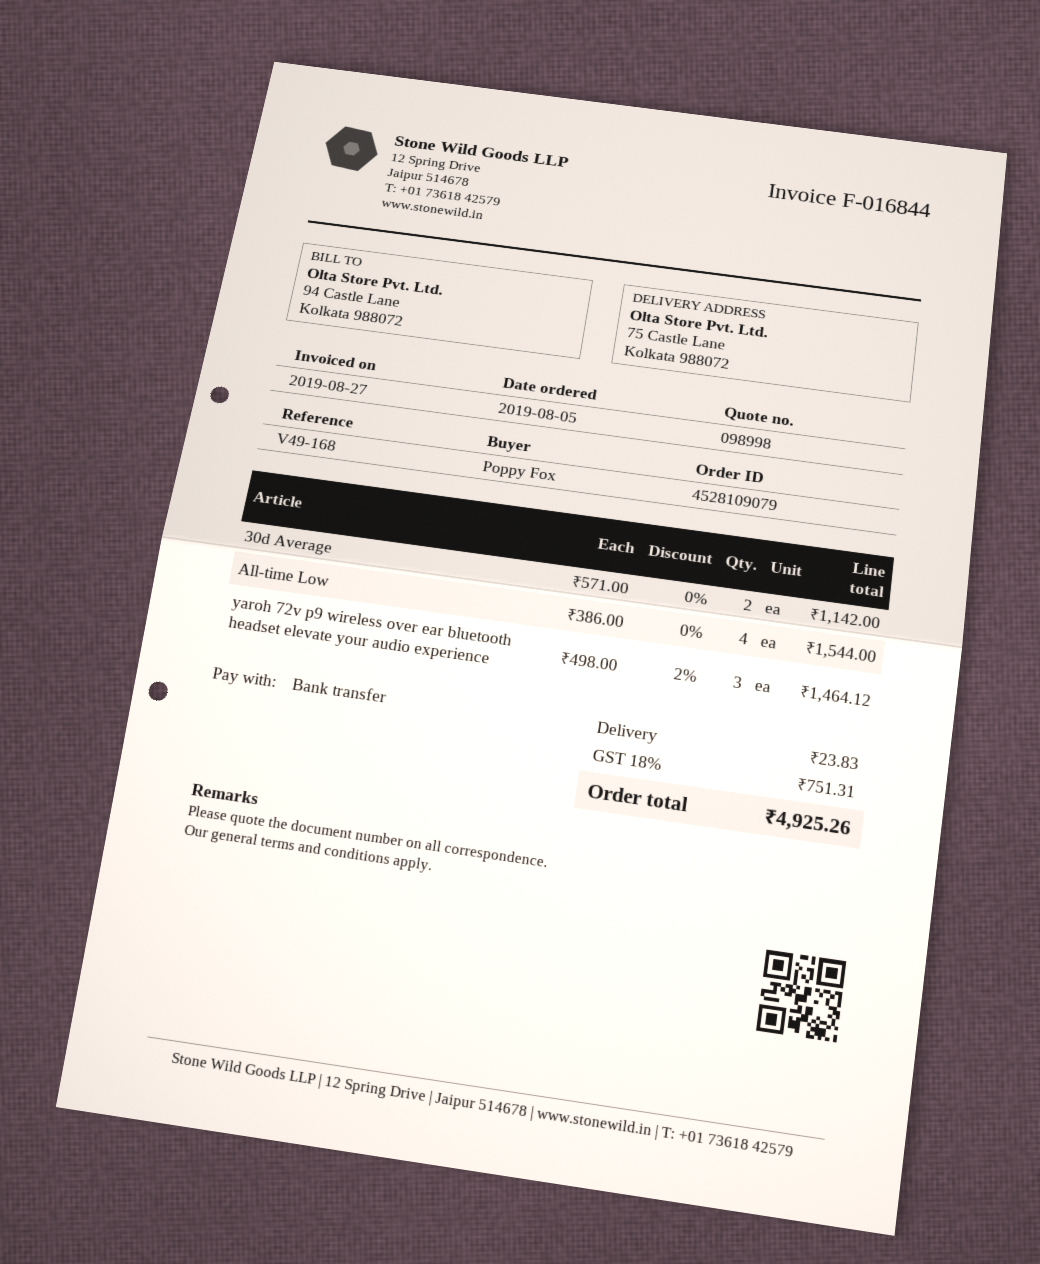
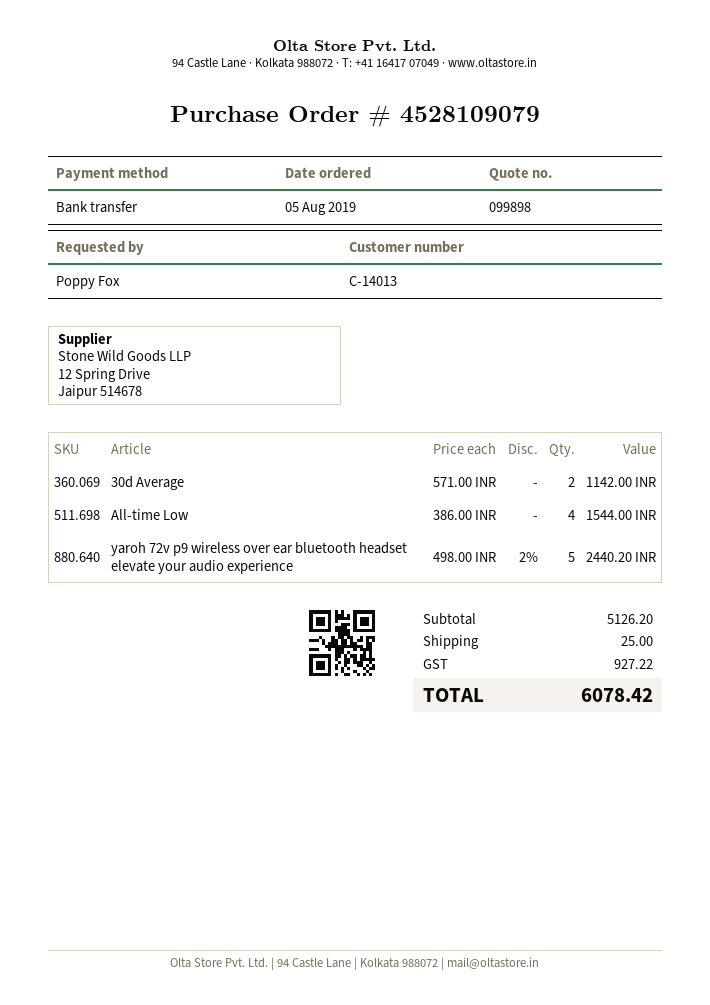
quote number: 098998 -> 099898
yaroh 72v p9 wireless over ear bluetooth headset elevate your audio experience: 3 x 498.00 - 2% = 1464.12 -> 5 x 498.00 - 2% = 2440.20
shipping: 23.83 -> 25.00
tax: 751.31 -> 927.22
total: 4925.26 -> 6078.42

